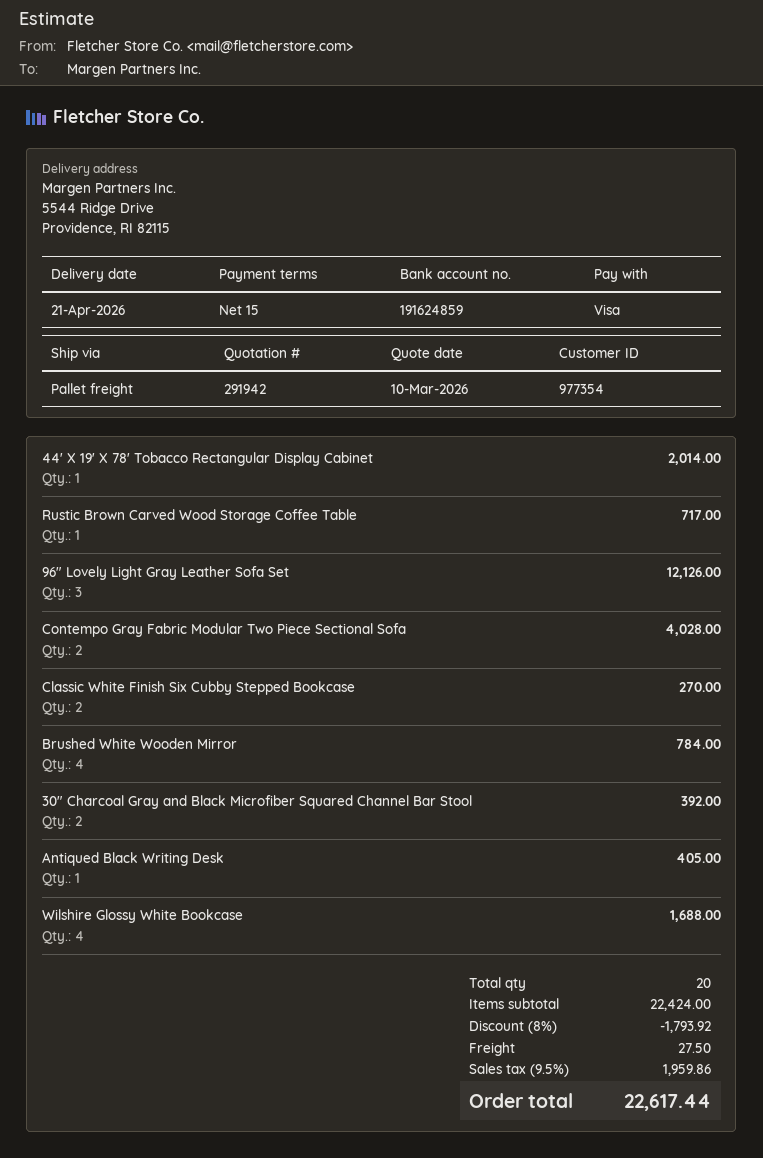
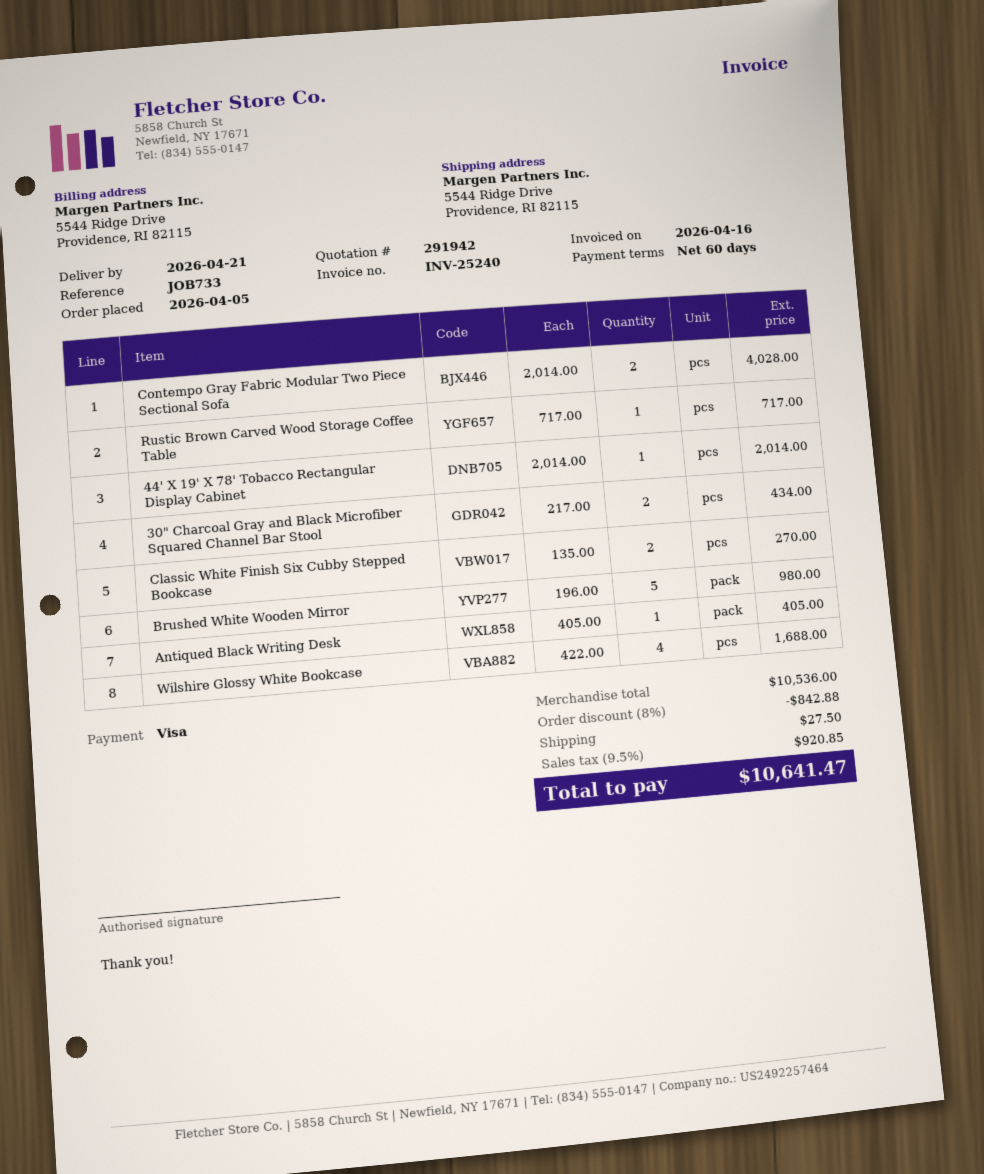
payment terms: 15 days -> 60 days
96" Lovely Light Gray Leather Sofa Set: 3 for 12126.00 -> none
Brushed White Wooden Mirror: 4 for 784.00 -> 5 for 980.00
30" Charcoal Gray and Black Microfiber Squared Channel Bar Stool: 2 for 392.00 -> 2 for 434.00
subtotal: 22424.00 -> 10536.00
discount: 8% = 1793.92 -> 8% = 842.88
tax: 9.5% = 1959.86 -> 9.5% = 920.85
total: 22617.44 -> 10641.47

